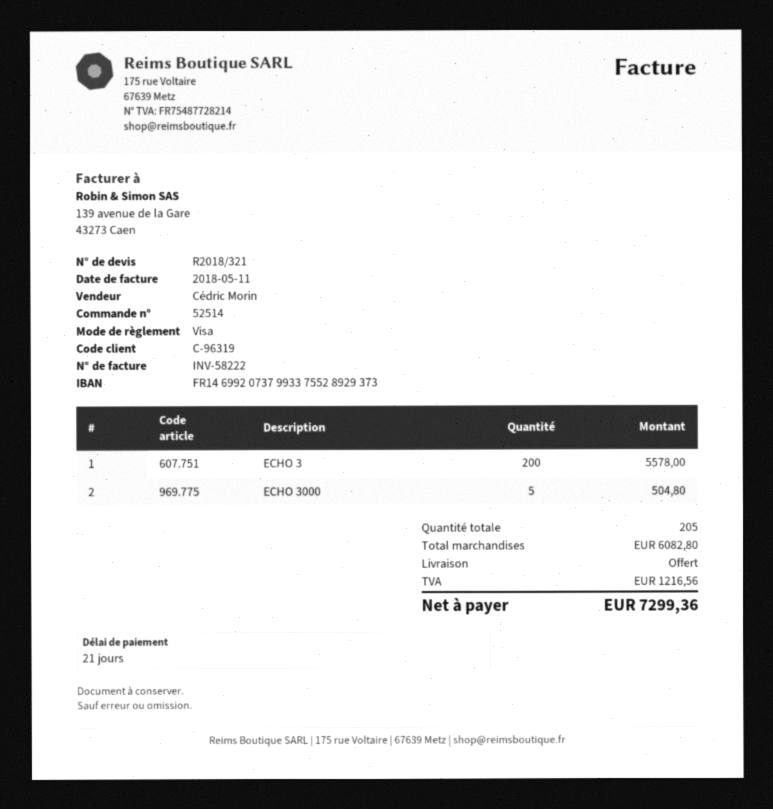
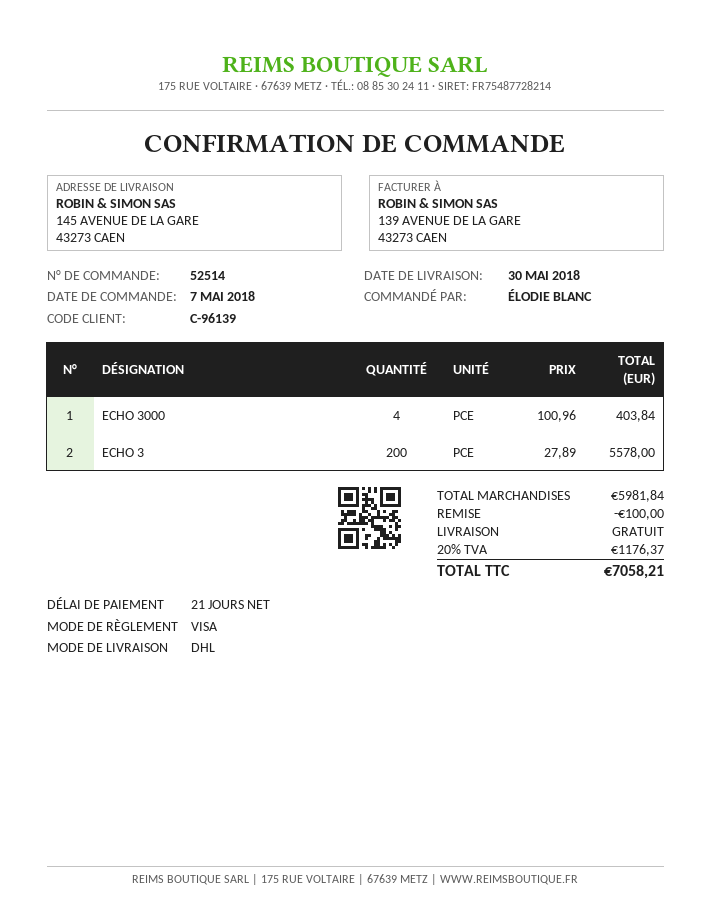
customer number: C-96319 -> C-96139
ECHO 3000: 5 for 504.80 -> 4 for 403.84
subtotal: 6082.80 -> 5981.84
discount: none -> 100.00
tax: 1216.56 -> 1176.37
total: 7299.36 -> 7058.21

